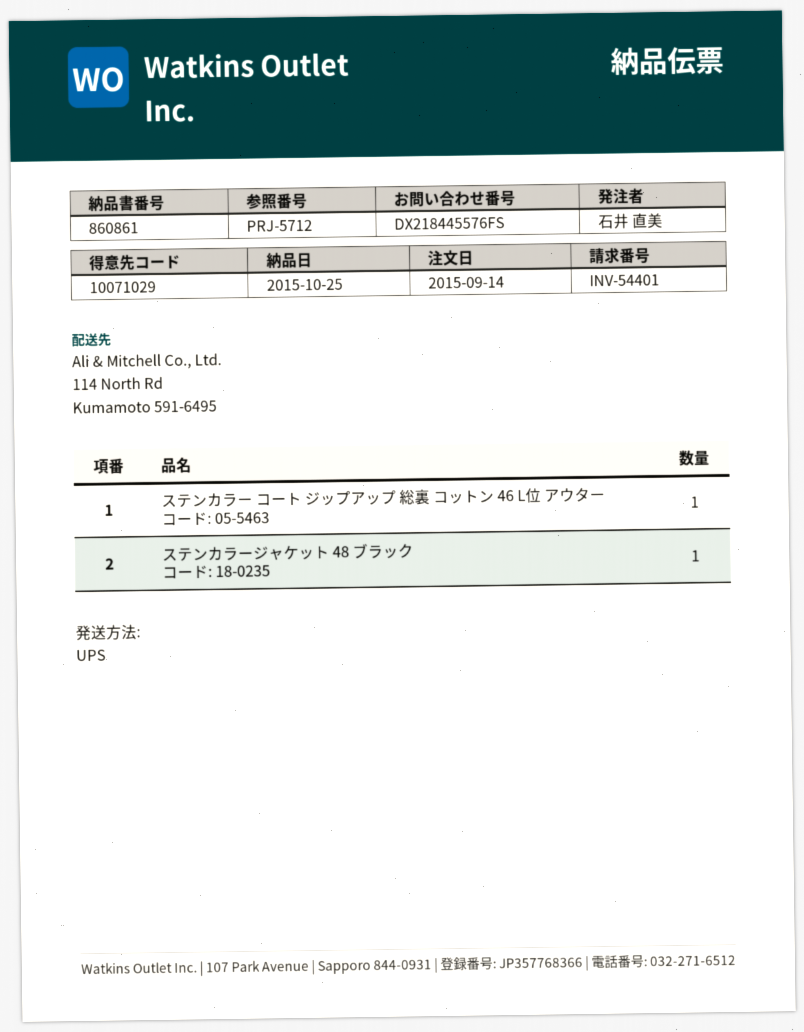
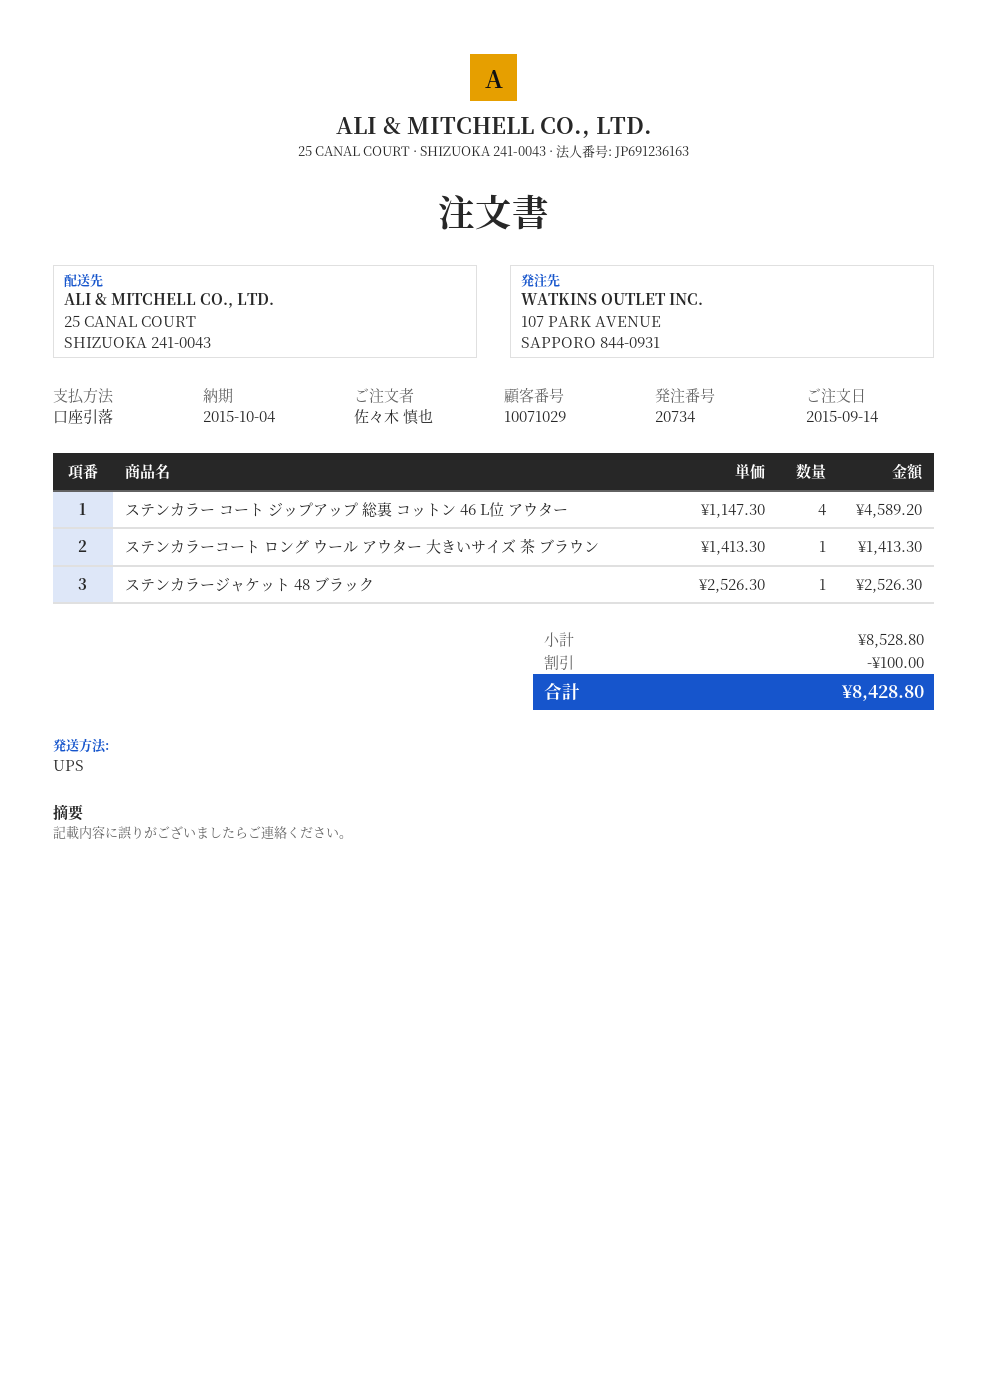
delivery date: 2015-10-25 -> 2015-10-04
ordered by: 石井 直美 -> 佐々木 慎也
ship to: 114 North Rd, Kumamoto 591-6495 -> 25 CANAL COURT, SHIZUOKA 241-0043
ステンカラー コート ジップアップ 総裏 コットン 46 L位 アウター: 1 -> 4
ステンカラーコート ロング ウール アウター 大きいサイズ 茶 ブラウン: none -> 1

